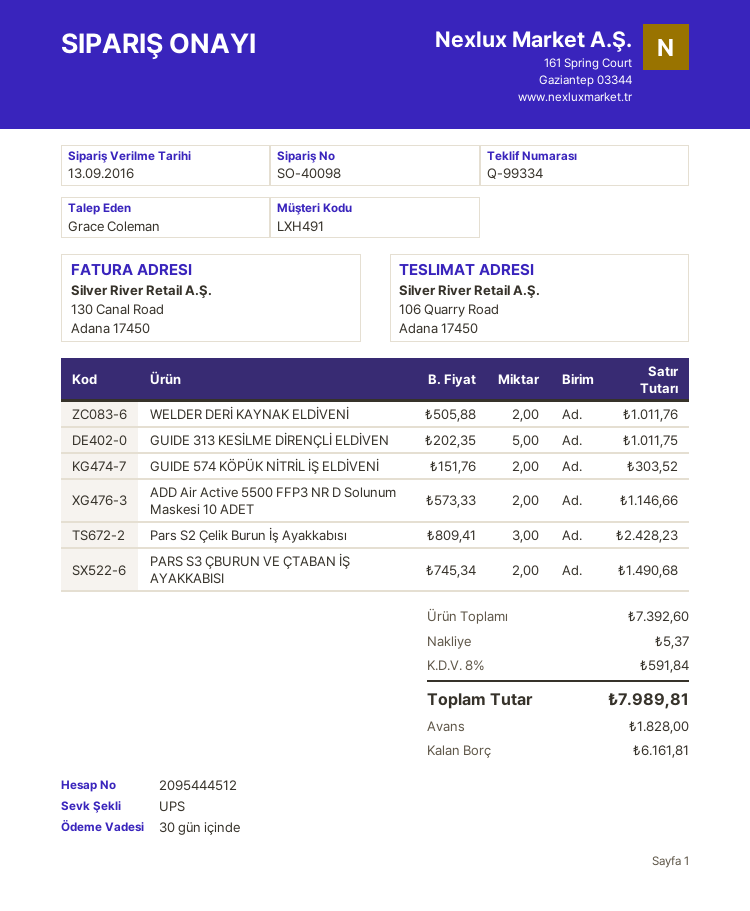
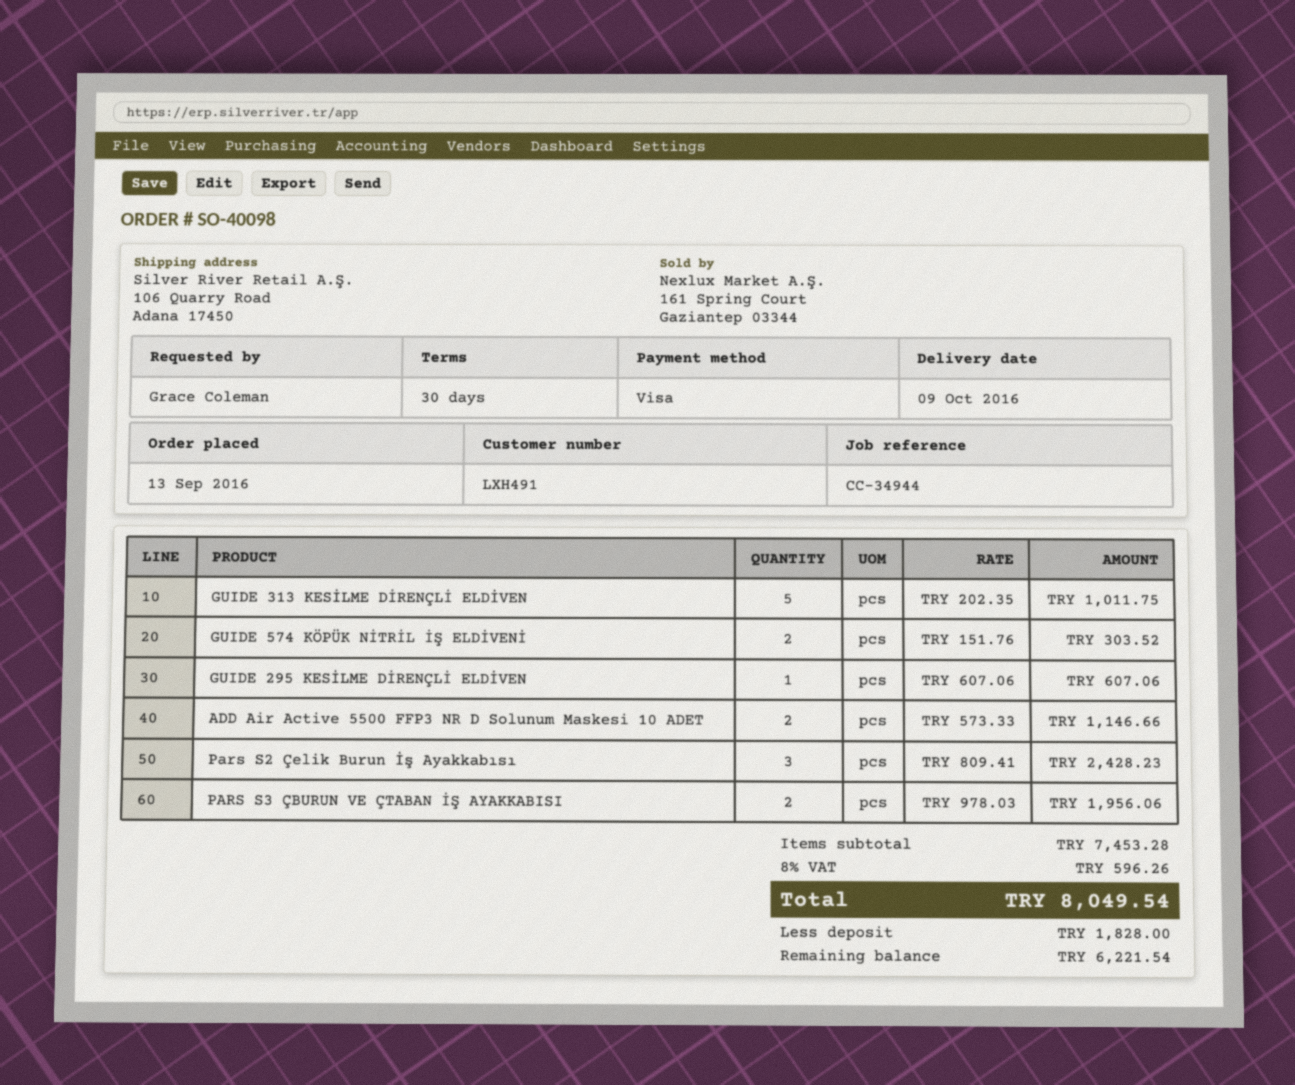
WELDER DERİ KAYNAK ELDİVENİ: 2 x 505.88 = 1011.76 -> none
PARS S3 ÇBURUN VE ÇTABAN İŞ AYAKKABISI: 2 x 745.34 = 1490.68 -> 2 x 978.03 = 1956.06
GUIDE 295 KESİLME DİRENÇLİ ELDİVEN: none -> 1 x 607.06 = 607.06
subtotal: 7392.60 -> 7453.28
shipping: 5.37 -> none
tax: 8% = 591.84 -> 8% = 596.26
total: 7989.81 -> 8049.54
balance: 6161.81 -> 6221.54

